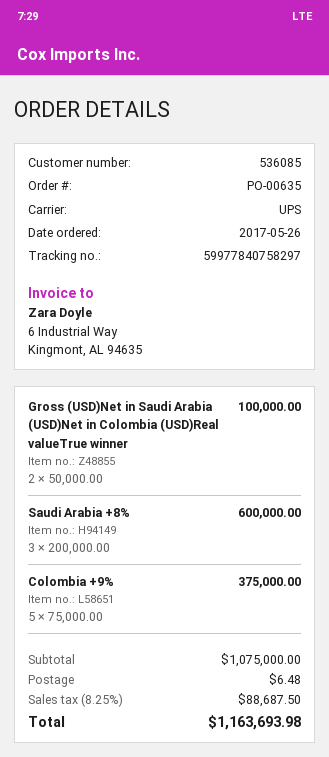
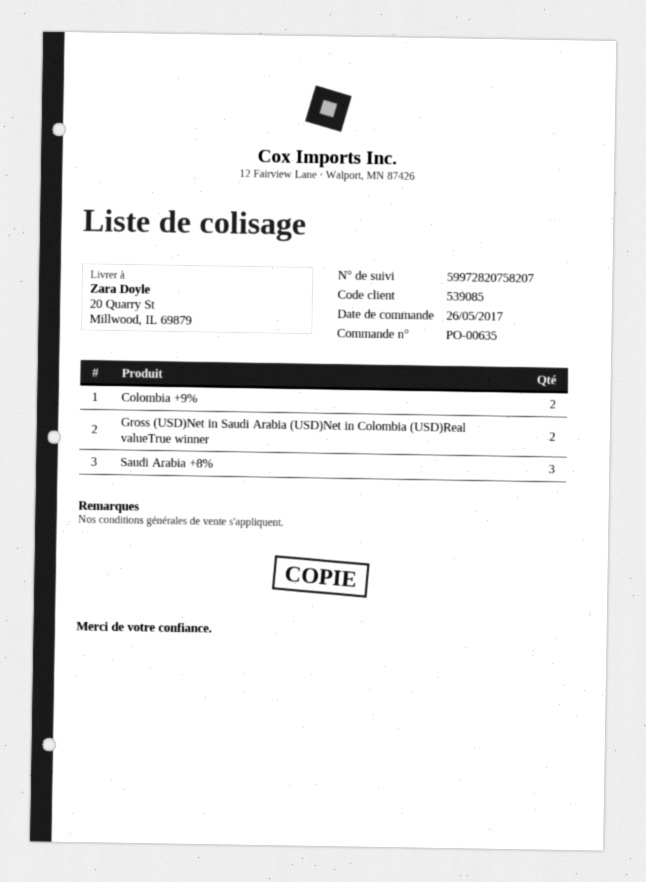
customer number: 536085 -> 539085
tracking number: 59977840758297 -> 59972820758207
Colombia +9%: 5 -> 2

